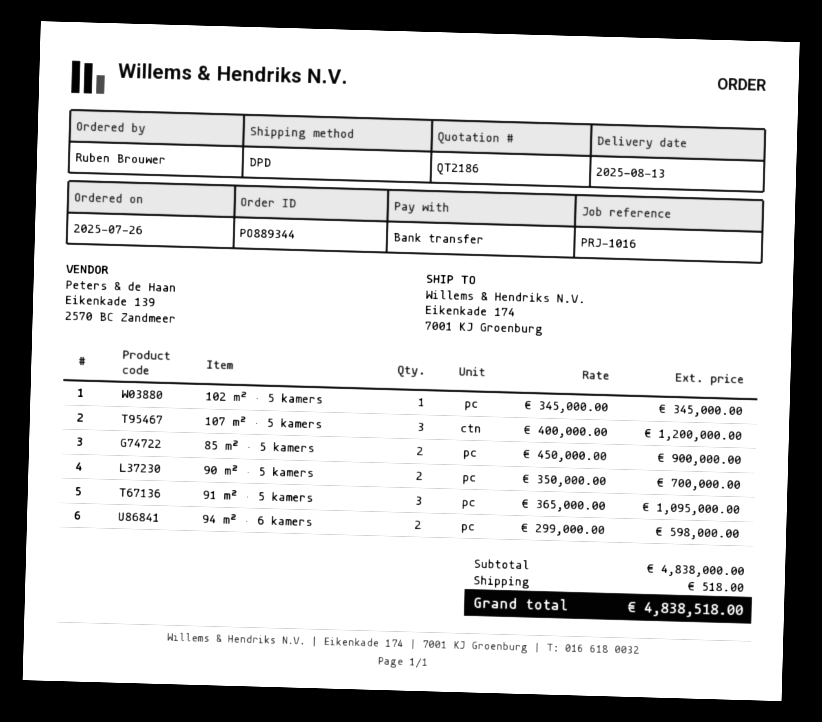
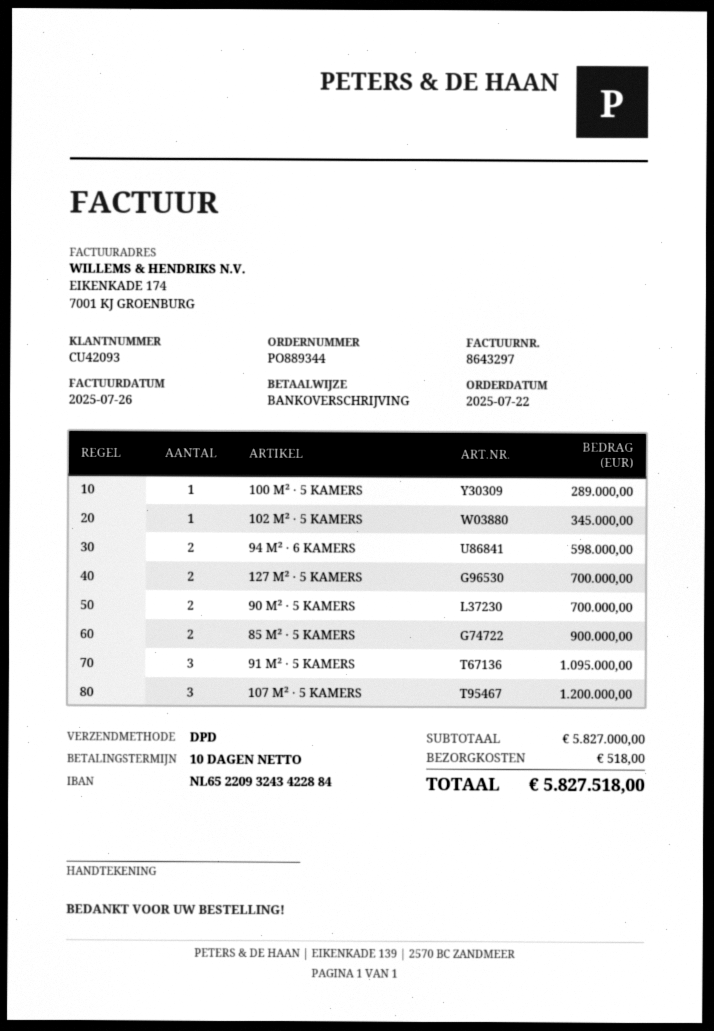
order date: 2025-07-26 -> 2025-07-22
100 M² · 5 KAMERS: none -> 1 for 289000.00
127 M² · 5 KAMERS: none -> 2 for 700000.00
subtotal: 4838000.00 -> 5827000.00
total: 4838518.00 -> 5827518.00

